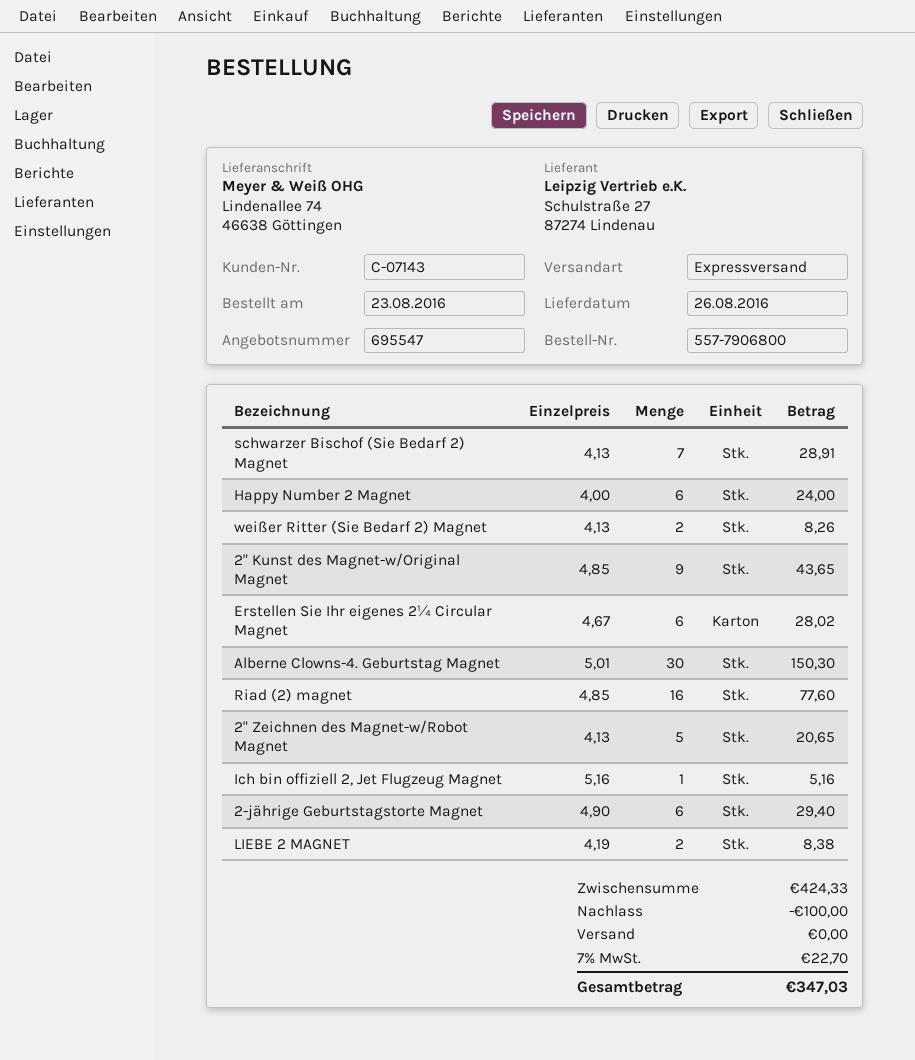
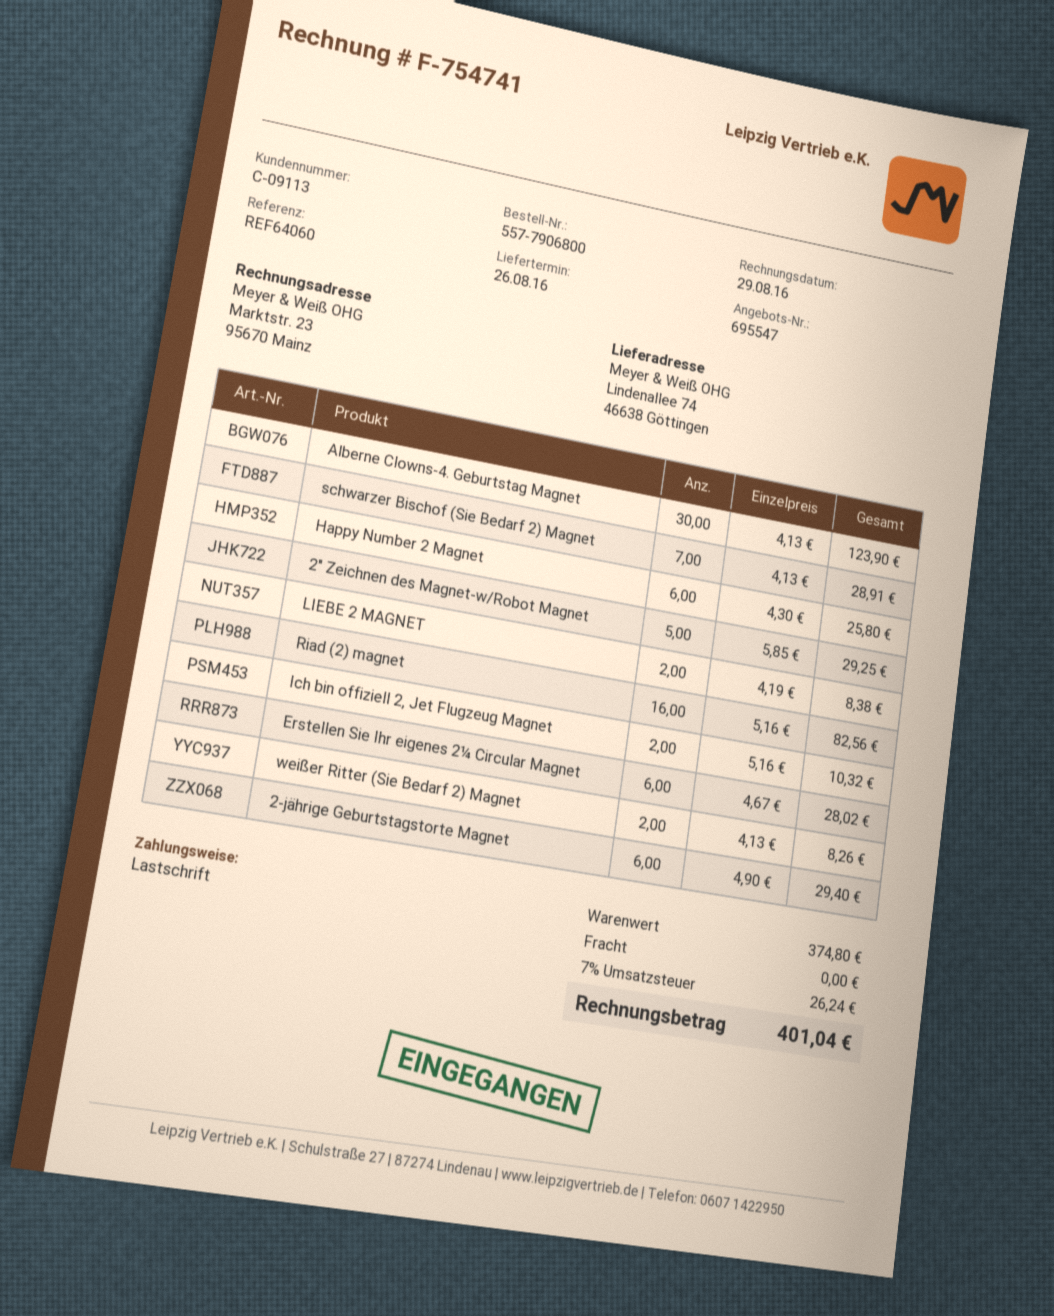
customer number: C-07143 -> C-09113
Happy Number 2 Magnet: 6 x 4.00 = 24.00 -> 6 x 4.30 = 25.80
2" Kunst des Magnet-w/Original Magnet: 9 x 4.85 = 43.65 -> none
Alberne Clowns-4. Geburtstag Magnet: 30 x 5.01 = 150.30 -> 30 x 4.13 = 123.90
Riad (2) magnet: 16 x 4.85 = 77.60 -> 16 x 5.16 = 82.56
2" Zeichnen des Magnet-w/Robot Magnet: 5 x 4.13 = 20.65 -> 5 x 5.85 = 29.25
Ich bin offiziell 2, Jet Flugzeug Magnet: 1 x 5.16 = 5.16 -> 2 x 5.16 = 10.32
subtotal: 424.33 -> 374.80
discount: 100.00 -> none
tax: 7% = 22.70 -> 7% = 26.24
total: 347.03 -> 401.04

